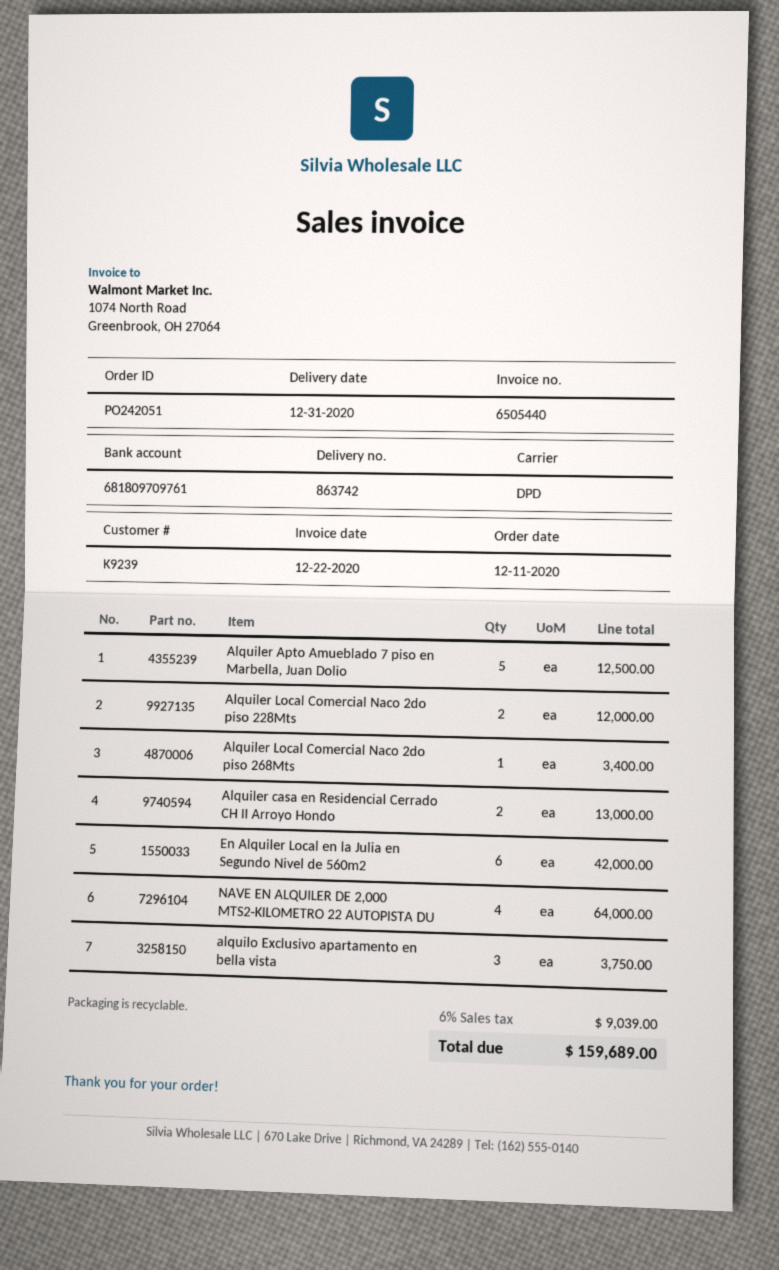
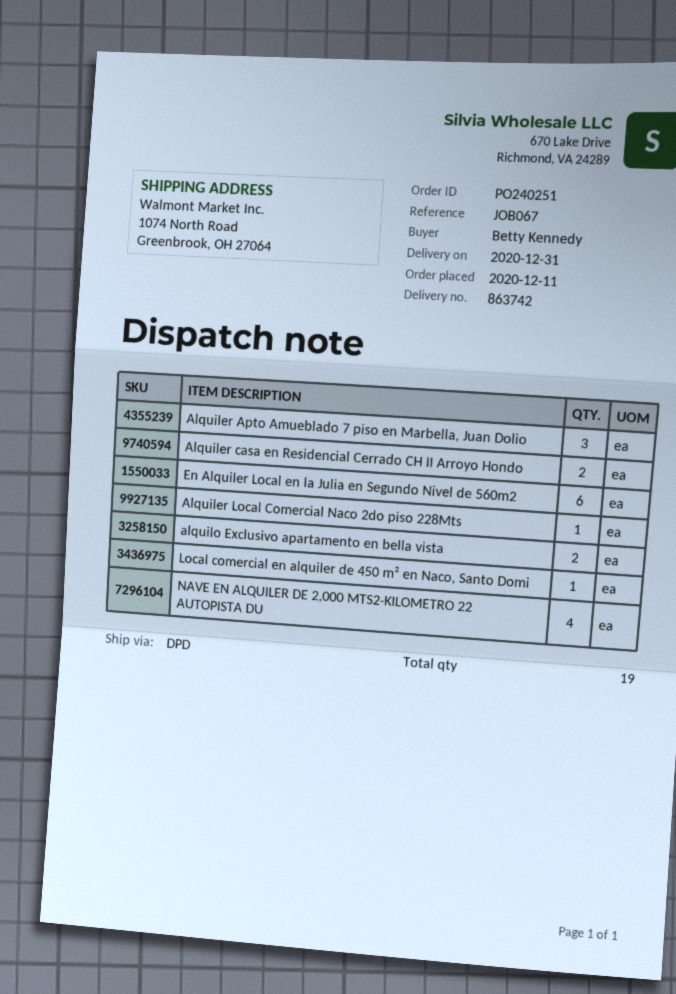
order number: PO242051 -> PO240251
Alquiler Apto Amueblado 7 piso en Marbella, Juan Dolio: 5 -> 3
Alquiler Local Comercial Naco 2do piso 228Mts: 2 -> 1
Alquiler Local Comercial Naco 2do piso 268Mts: 1 -> none
alquilo Exclusivo apartamento en bella vista: 3 -> 2
Local comercial en alquiler de 450 m² en Naco, Santo Domi: none -> 1

